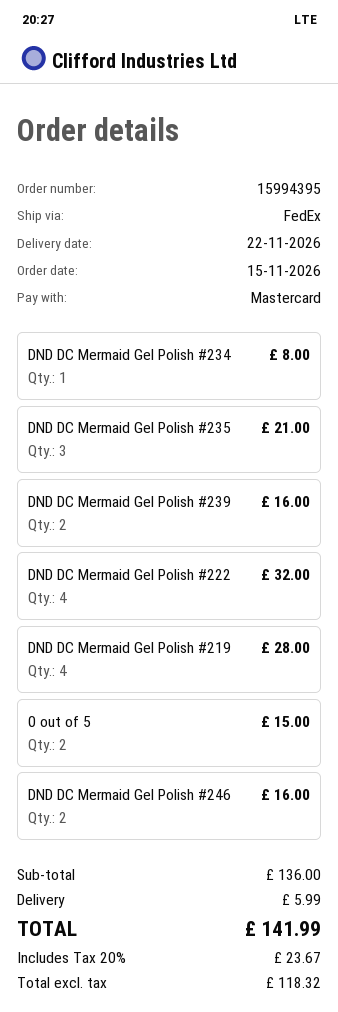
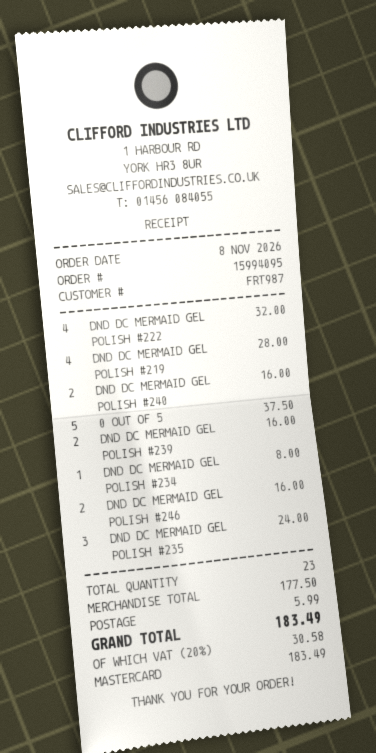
order number: 15994395 -> 15994095
order date: 2026-11-15 -> 2026-11-08
DND DC Mermaid Gel Polish #235: 3 for 21.00 -> 3 for 24.00
0 out of 5: 2 for 15.00 -> 5 for 37.50
DND DC MERMAID GEL POLISH #240: none -> 2 for 16.00
subtotal: 136.00 -> 177.50
tax: 20% = 23.67 -> 20% = 30.58
total: 141.99 -> 183.49

